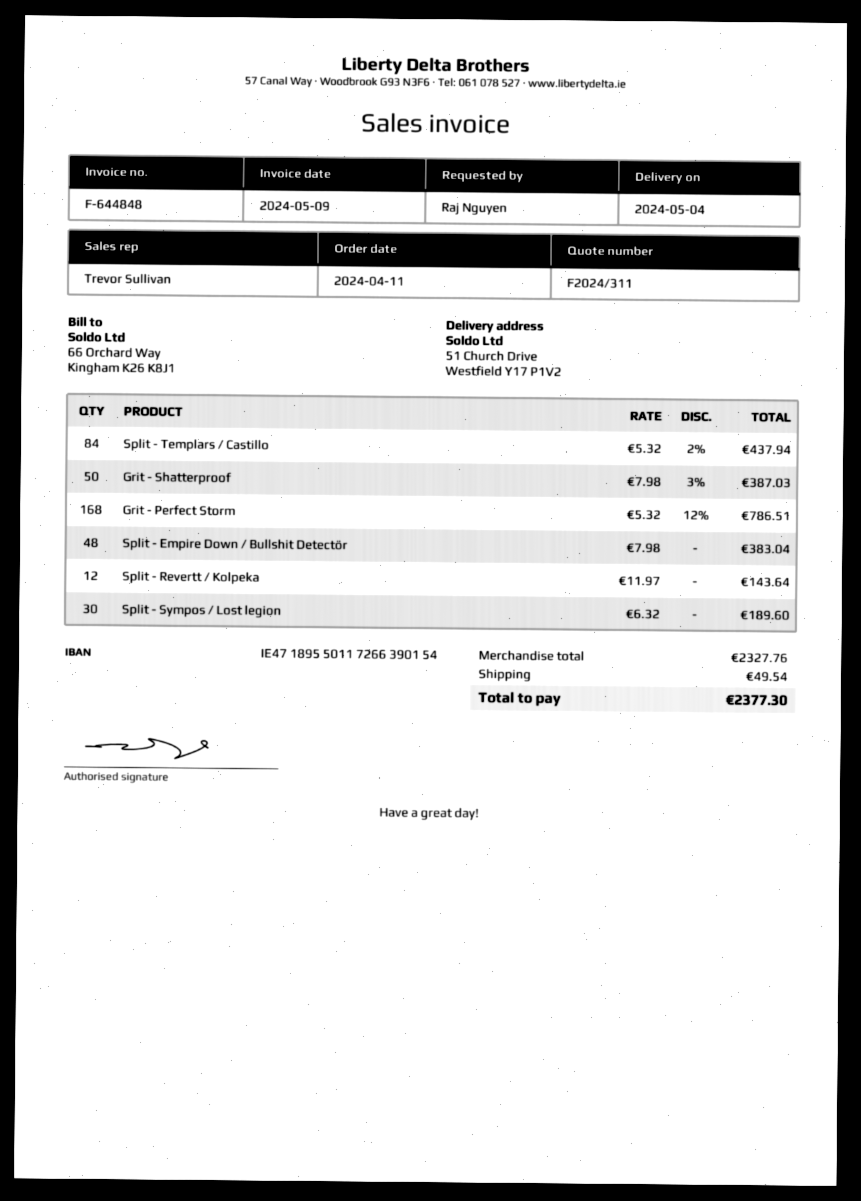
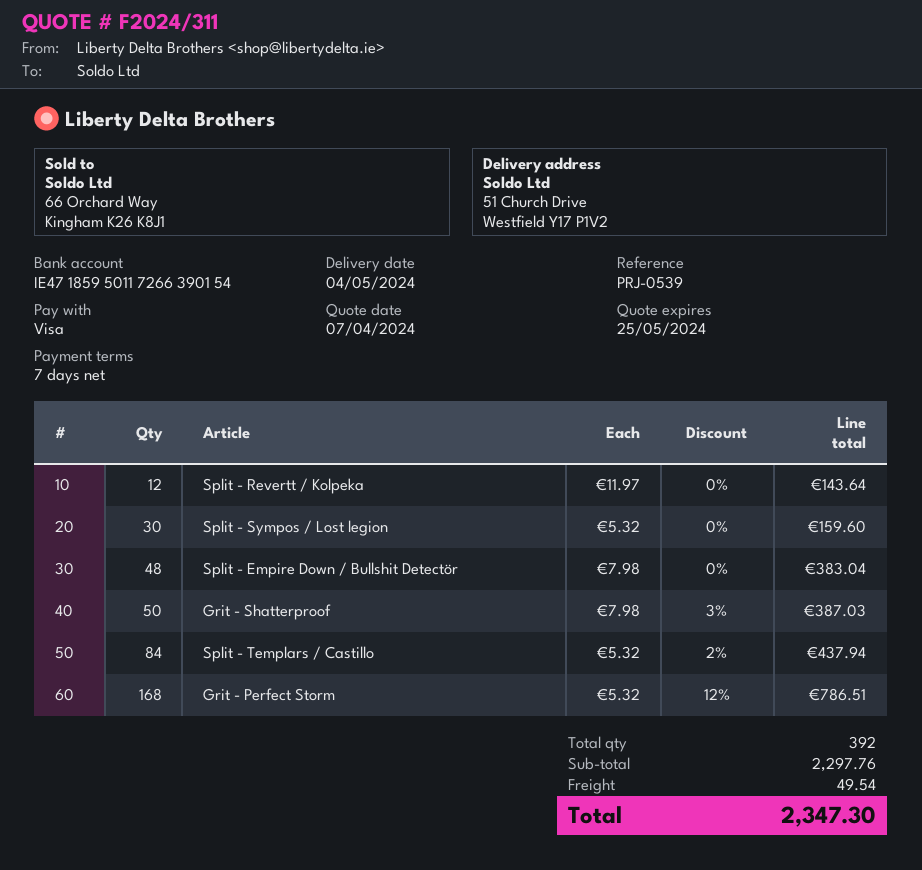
bank account: IE47189550117266390154 -> IE47185950117266390154
Split - Sympos / Lost legion: 30 x 6.32 = 189.60 -> 30 x 5.32 = 159.60
subtotal: 2327.76 -> 2297.76
total: 2377.30 -> 2347.30

